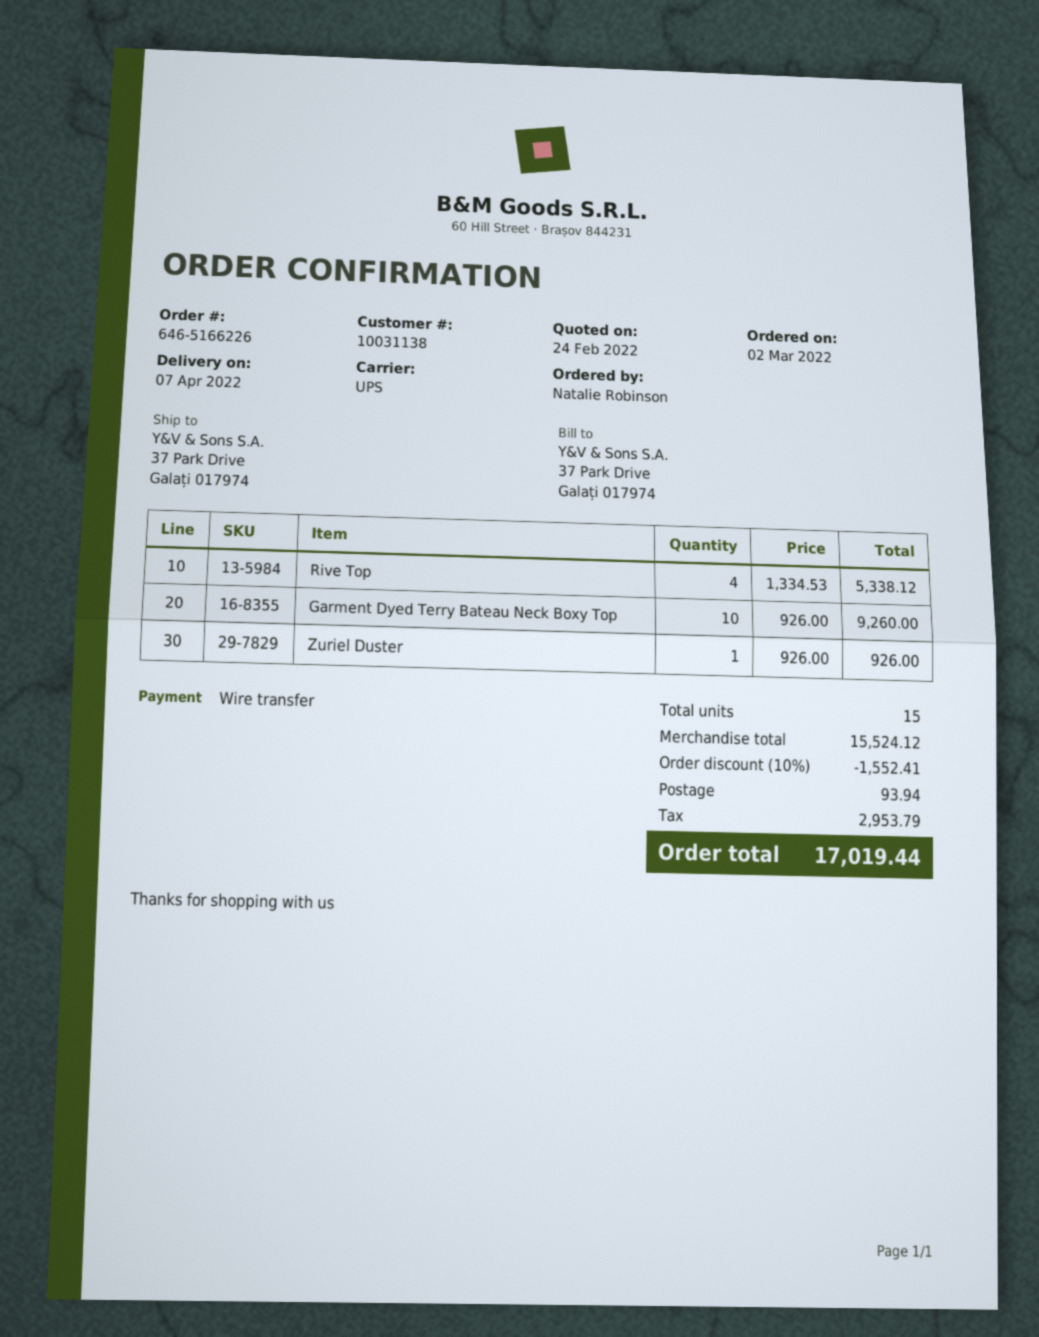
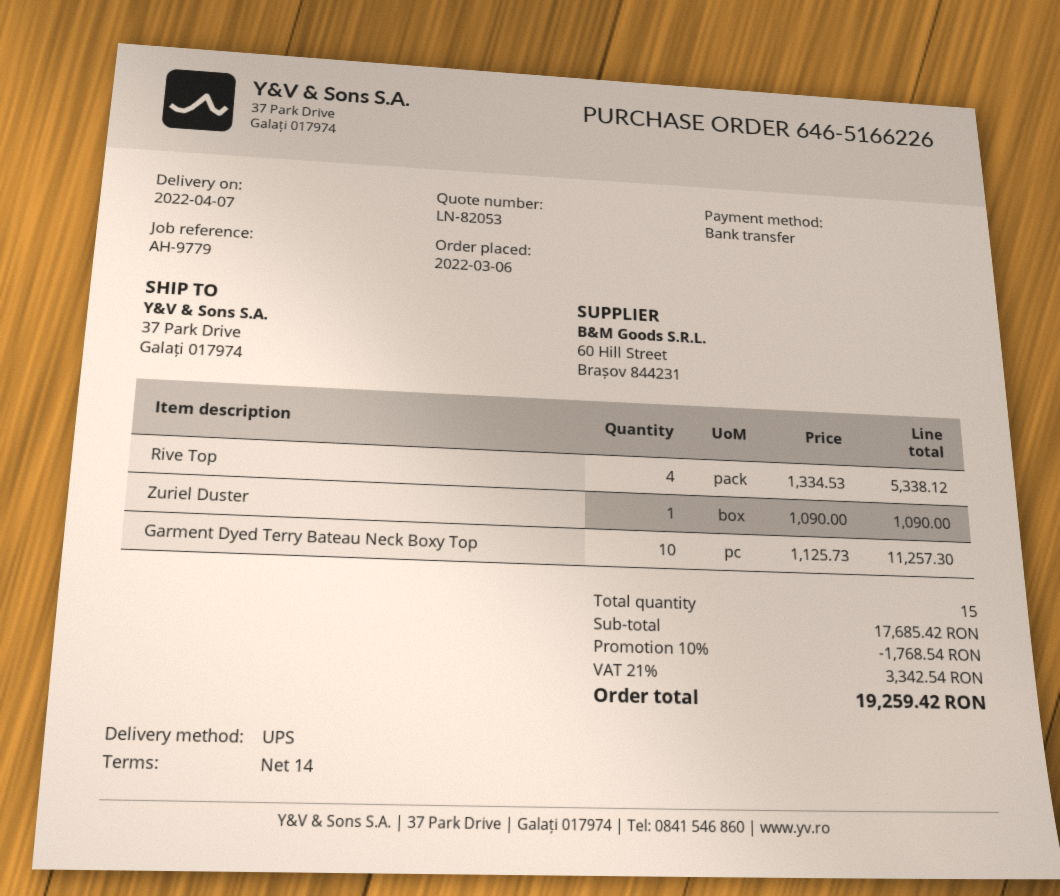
order date: 2022-03-02 -> 2022-03-06
Garment Dyed Terry Bateau Neck Boxy Top: 10 x 926.00 = 9260.00 -> 10 x 1125.73 = 11257.30
Zuriel Duster: 1 x 926.00 = 926.00 -> 1 x 1090.00 = 1090.00
subtotal: 15524.12 -> 17685.42
discount: 10% = 1552.41 -> 10% = 1768.54
shipping: 93.94 -> none
tax: 2953.79 -> 3342.54
total: 17019.44 -> 19259.42

